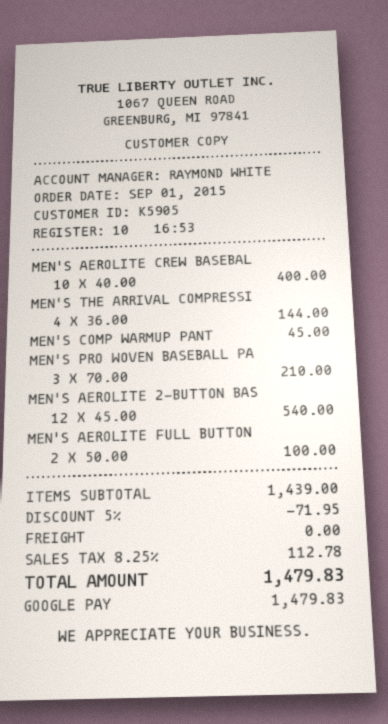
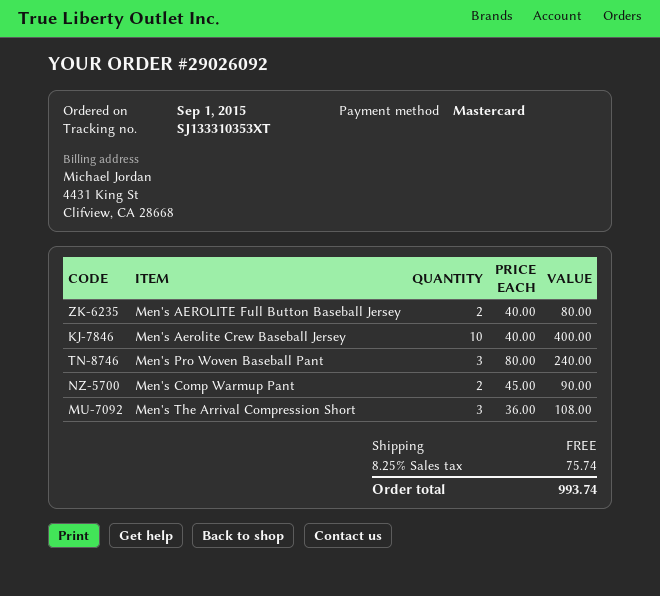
payment method: Google Pay -> Mastercard
MEN'S THE ARRIVAL COMPRESSI: 4 x 36.00 = 144.00 -> 3 x 36.00 = 108.00
MEN'S COMP WARMUP PANT: 1 x 45.00 = 45.00 -> 2 x 45.00 = 90.00
MEN'S PRO WOVEN BASEBALL PA: 3 x 70.00 = 210.00 -> 3 x 80.00 = 240.00
MEN'S AEROLITE 2-BUTTON BAS: 12 x 45.00 = 540.00 -> none
MEN'S AEROLITE FULL BUTTON: 2 x 50.00 = 100.00 -> 2 x 40.00 = 80.00
discount: 5% = 71.95 -> none
tax: 8.25% = 112.78 -> 8.25% = 75.74
total: 1479.83 -> 993.74

